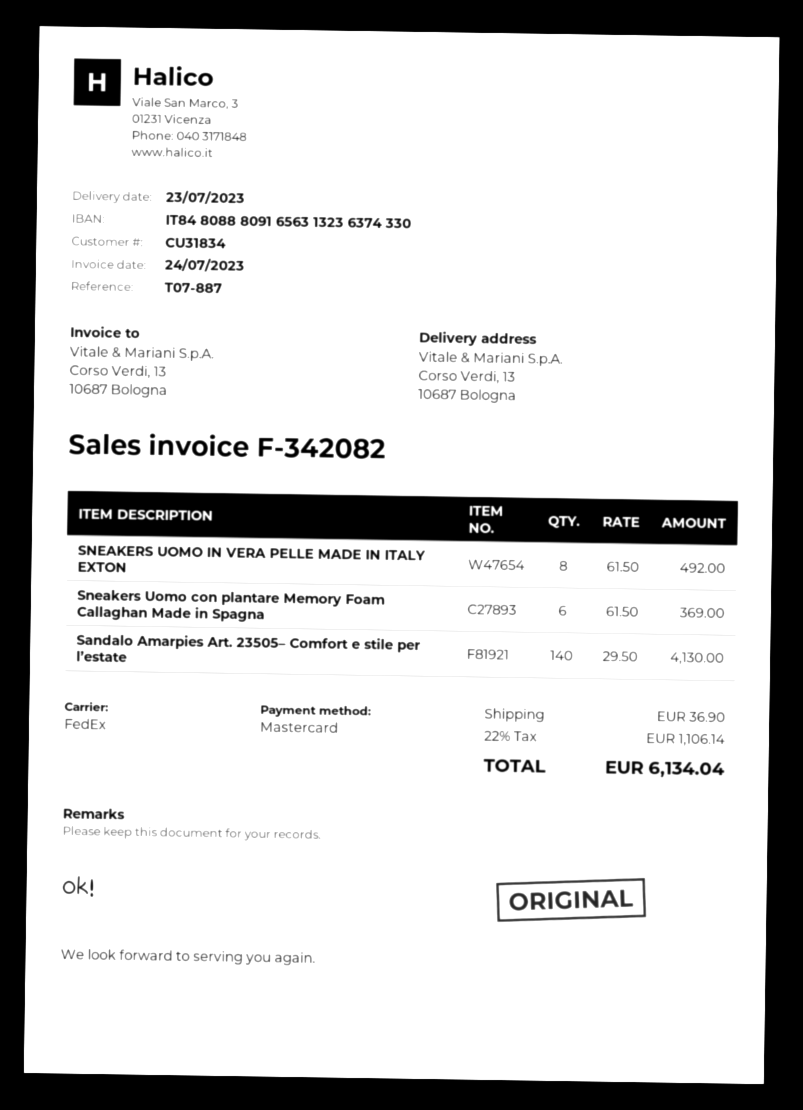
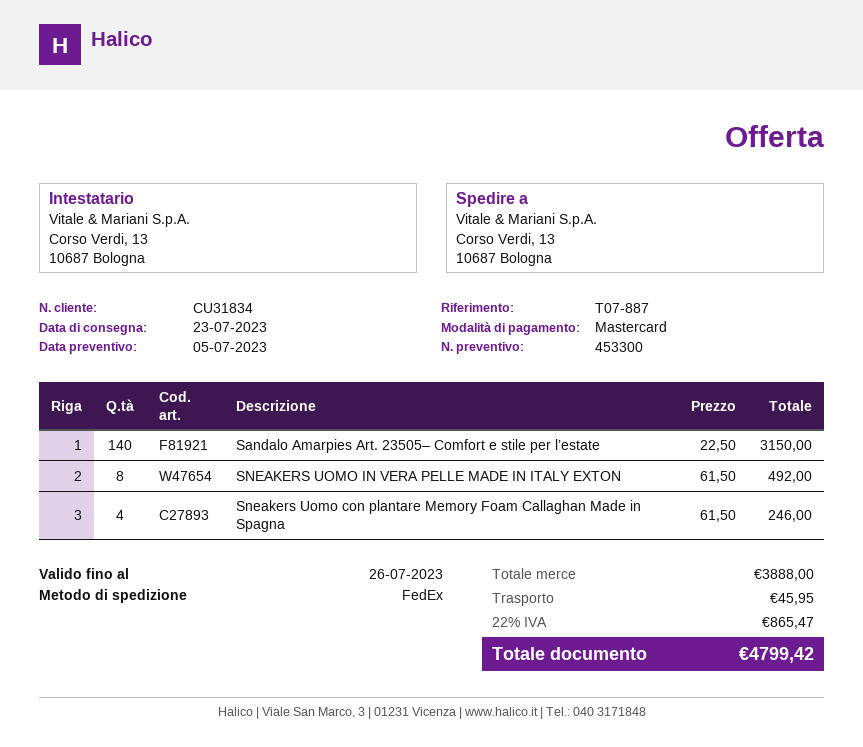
Sneakers Uomo con plantare Memory Foam Callaghan Made in Spagna: 6 x 61.50 = 369.00 -> 4 x 61.50 = 246.00
Sandalo Amarpies Art. 23505– Comfort e stile per l’estate: 140 x 29.50 = 4130.00 -> 140 x 22.50 = 3150.00
shipping: 36.90 -> 45.95
tax: 22% = 1106.14 -> 22% = 865.47
total: 6134.04 -> 4799.42

